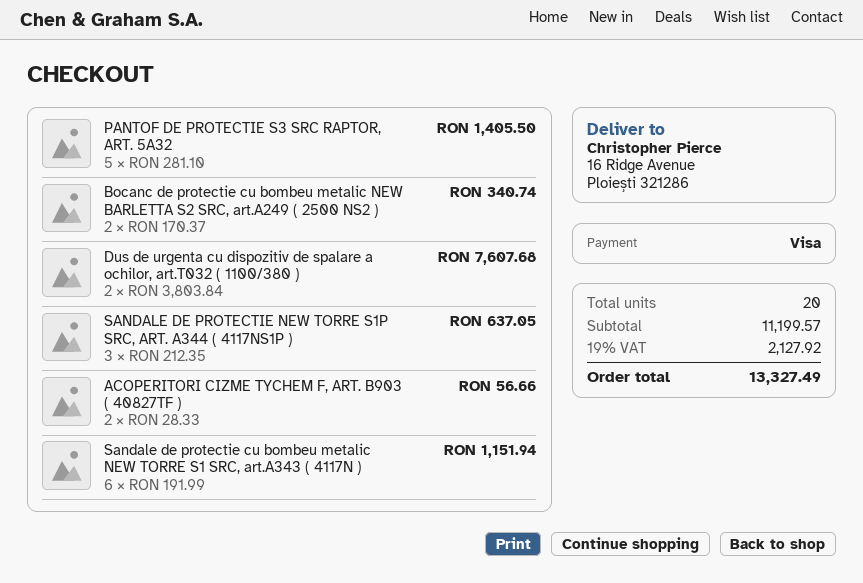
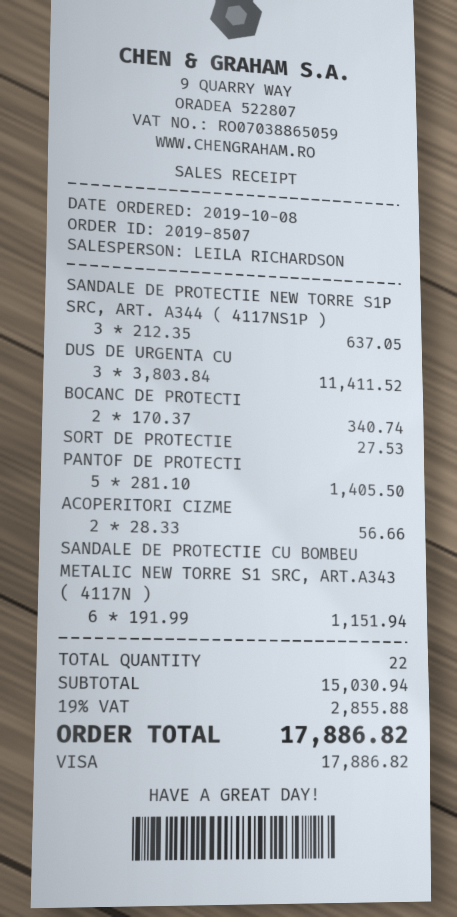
Dus de urgenta cu dispozitiv de spalare a ochilor, art.T032 ( 1100/380 ): 2 x 3803.84 = 7607.68 -> 3 x 3803.84 = 11411.52
SORT DE PROTECTIE: none -> 1 x 27.53 = 27.53
total quantity: 20 -> 22
subtotal: 11199.57 -> 15030.94
tax: 19% = 2127.92 -> 19% = 2855.88
total: 13327.49 -> 17886.82

